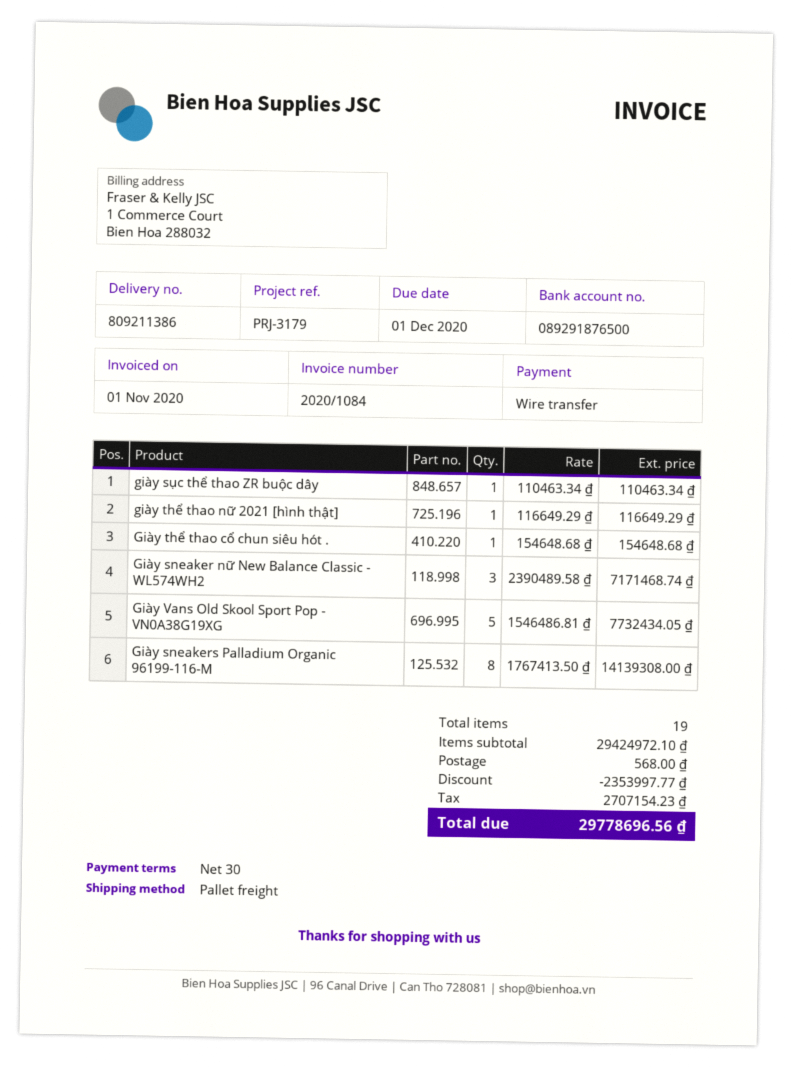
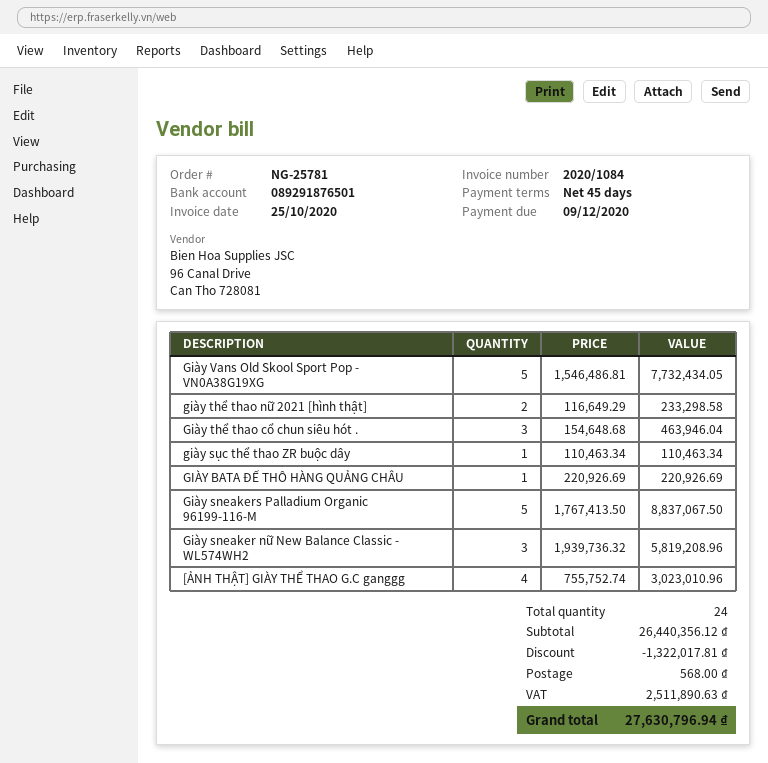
invoice date: 2020-11-01 -> 2020-10-25
payment terms: 30 days -> 45 days
due date: 2020-12-01 -> 2020-12-09
bank account: 089291876500 -> 089291876501
giày thể thao nữ 2021 [hình thật]: 1 x 116649.29 = 116649.29 -> 2 x 116649.29 = 233298.58
Giày thể thao cổ chun siêu hót .: 1 x 154648.68 = 154648.68 -> 3 x 154648.68 = 463946.04
Giày sneaker nữ New Balance Classic - WL574WH2: 3 x 2390489.58 = 7171468.74 -> 3 x 1939736.32 = 5819208.96
Giày sneakers Palladium Organic 96199-116-M: 8 x 1767413.50 = 14139308.00 -> 5 x 1767413.50 = 8837067.50
GIÀY BATA ĐẾ THÔ HÀNG QUẢNG CHÂU: none -> 1 x 220926.69 = 220926.69
[ẢNH THẬT] GIÀY THỂ THAO G.C ganggg: none -> 4 x 755752.74 = 3023010.96
total quantity: 19 -> 24
subtotal: 29424972.10 -> 26440356.12
discount: 2353997.77 -> 1322017.81
tax: 2707154.23 -> 2511890.63
total: 29778696.56 -> 27630796.94

